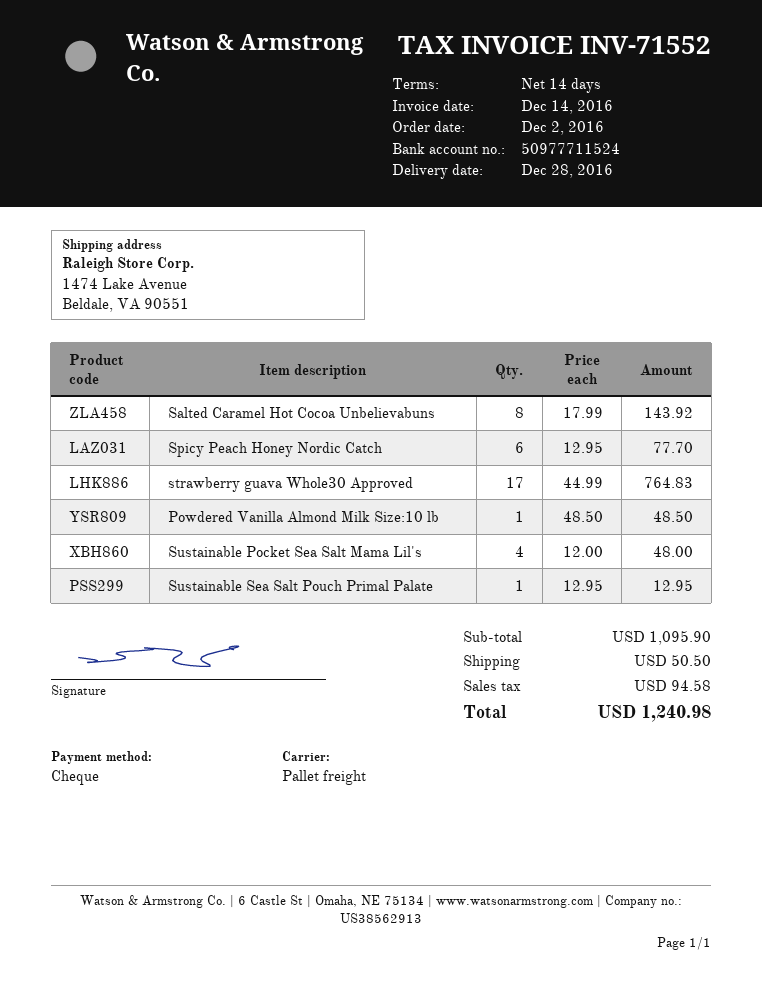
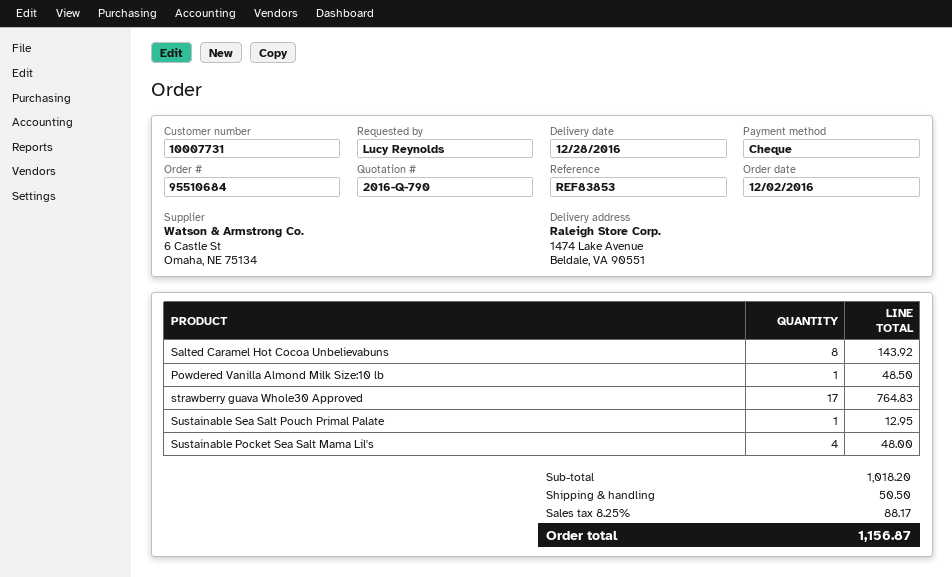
Spicy Peach Honey Nordic Catch: 6 for 77.70 -> none
subtotal: 1095.90 -> 1018.20
tax: 94.58 -> 88.17
total: 1240.98 -> 1156.87

